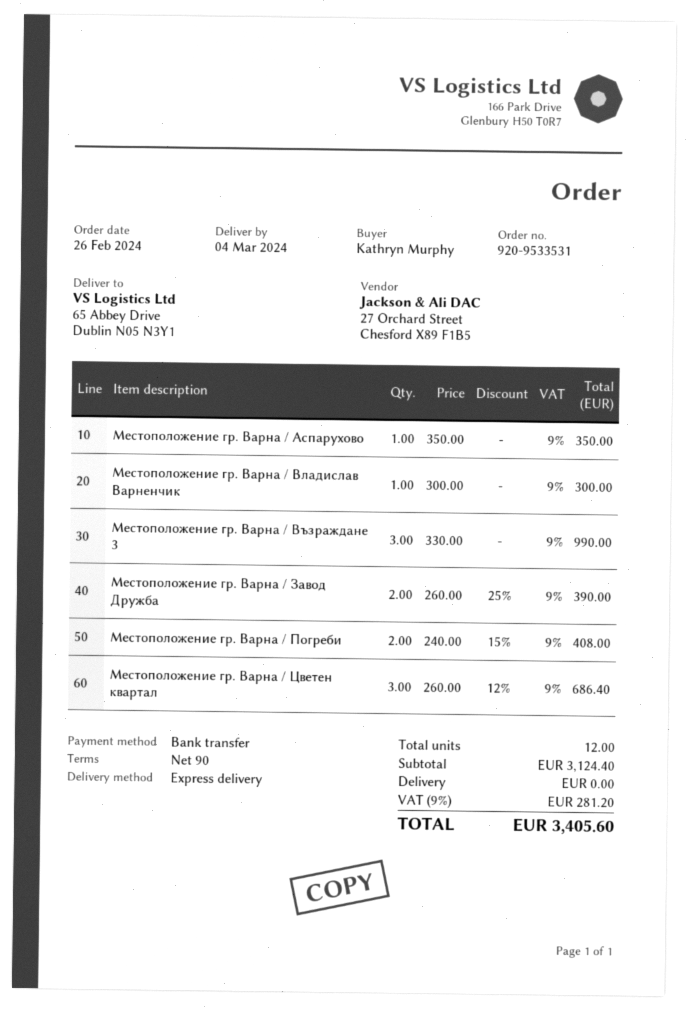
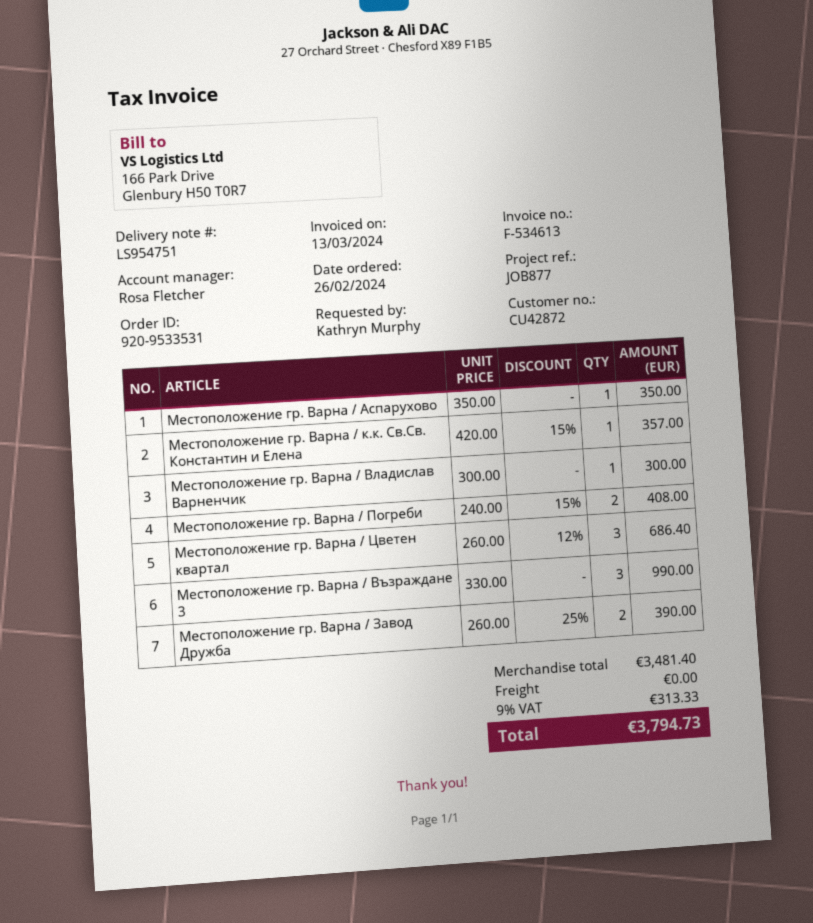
Местоположение гр. Варна / к.к. Св.Св. Константин и Елена: none -> 1 x 420.00 - 15% = 357.00
subtotal: 3124.40 -> 3481.40
tax: 9% = 281.20 -> 9% = 313.33
total: 3405.60 -> 3794.73

